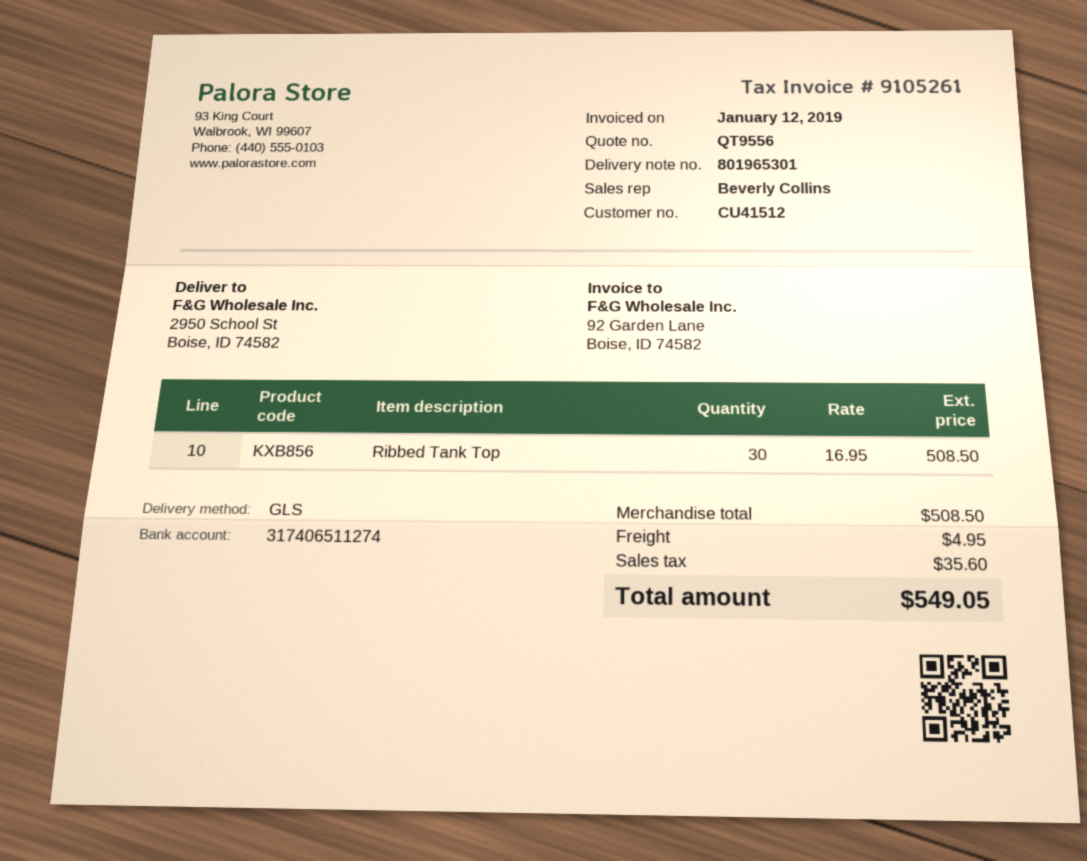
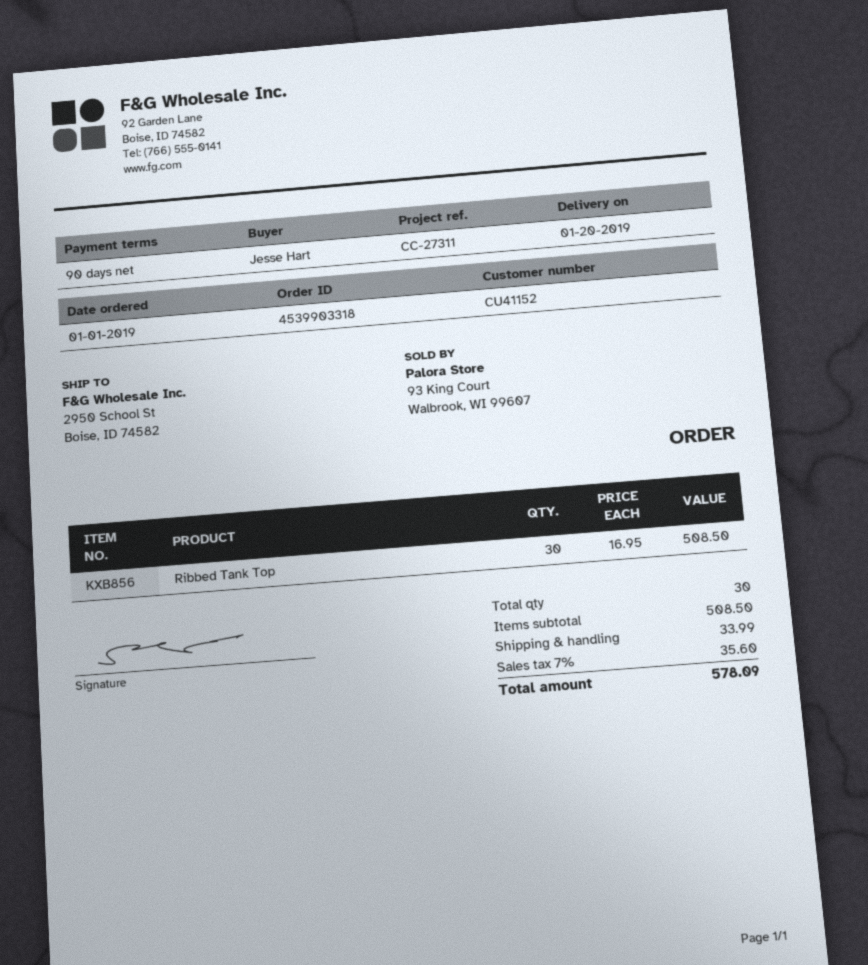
customer number: CU41512 -> CU41152
shipping: 4.95 -> 33.99
total: 549.05 -> 578.09

